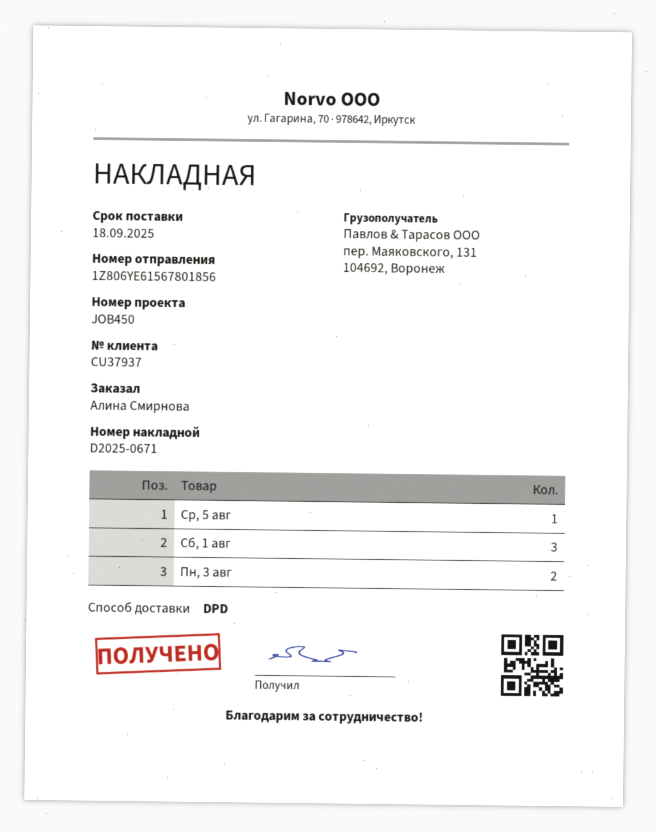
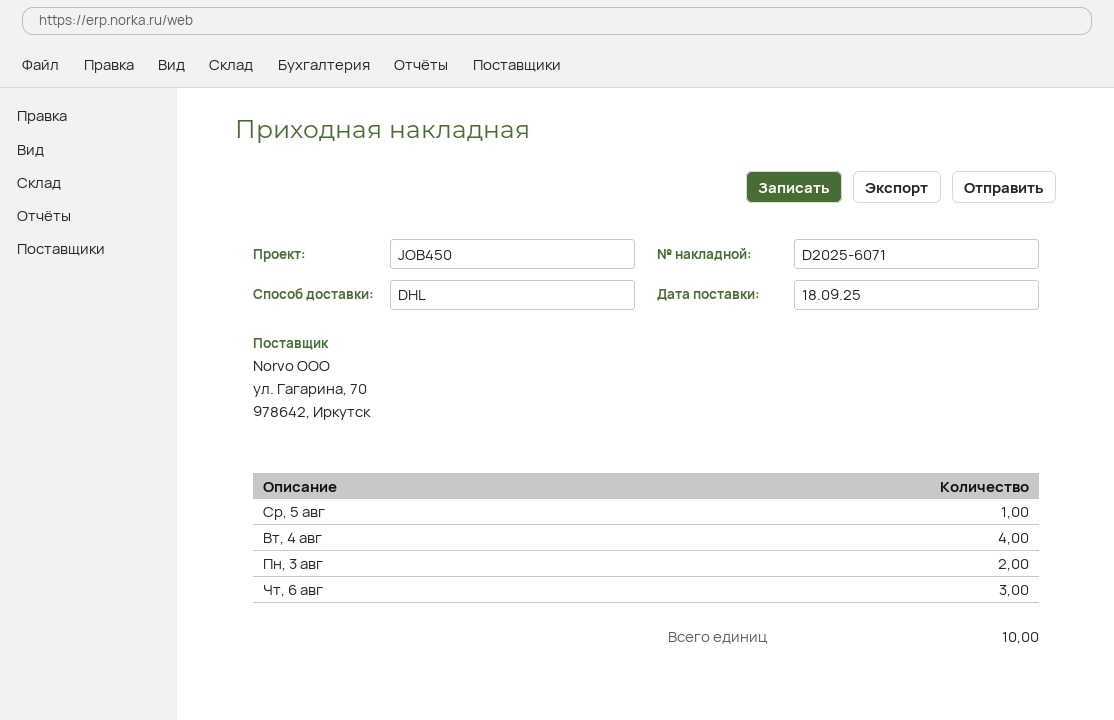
delivery note number: D2025-0671 -> D2025-6071
shipping method: DPD -> DHL
Сб, 1 авг: 3 -> none
Вт, 4 авг: none -> 4
Чт, 6 авг: none -> 3

